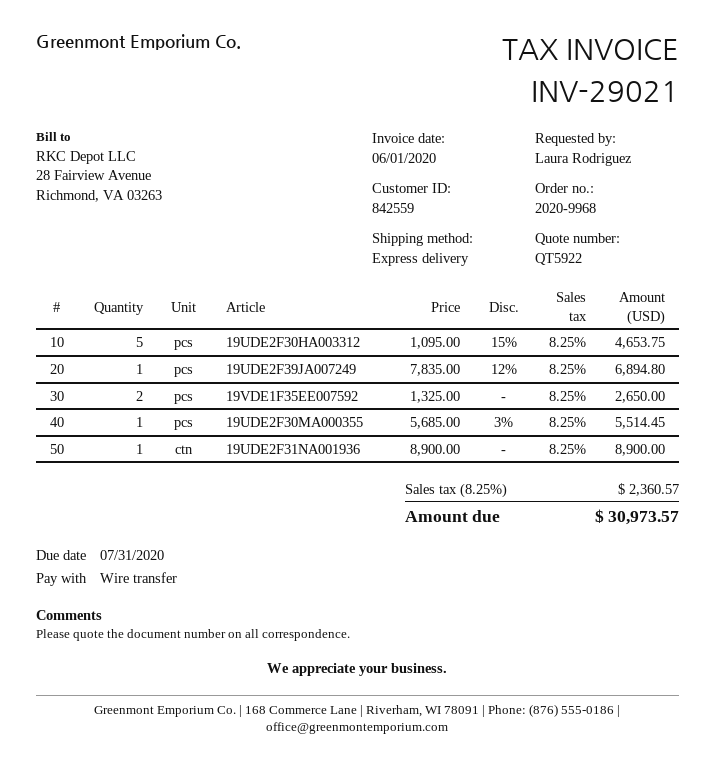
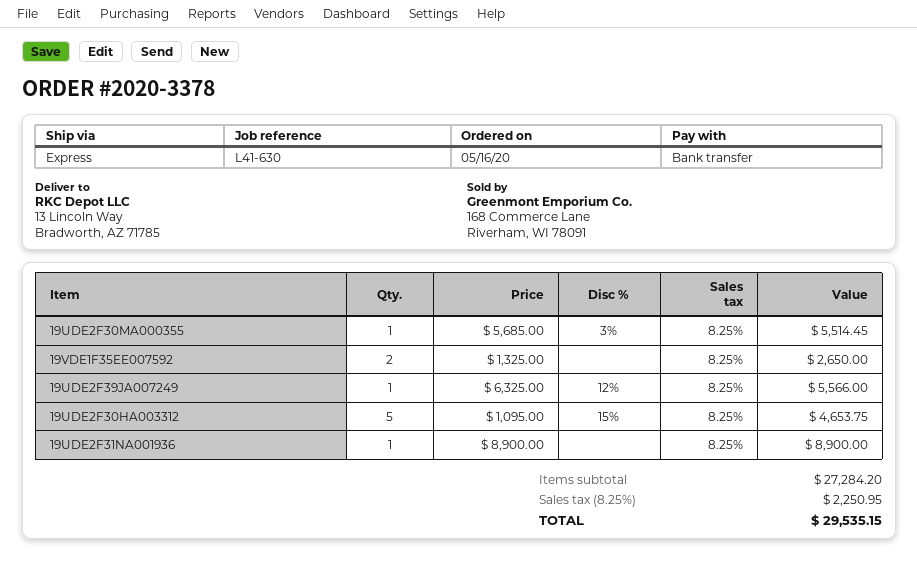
order number: 2020-9968 -> 2020-3378
19UDE2F39JA007249: 1 x 7835.00 - 12% = 6894.80 -> 1 x 6325.00 - 12% = 5566.00
tax: 8.25% = 2360.57 -> 8.25% = 2250.95
total: 30973.57 -> 29535.15

